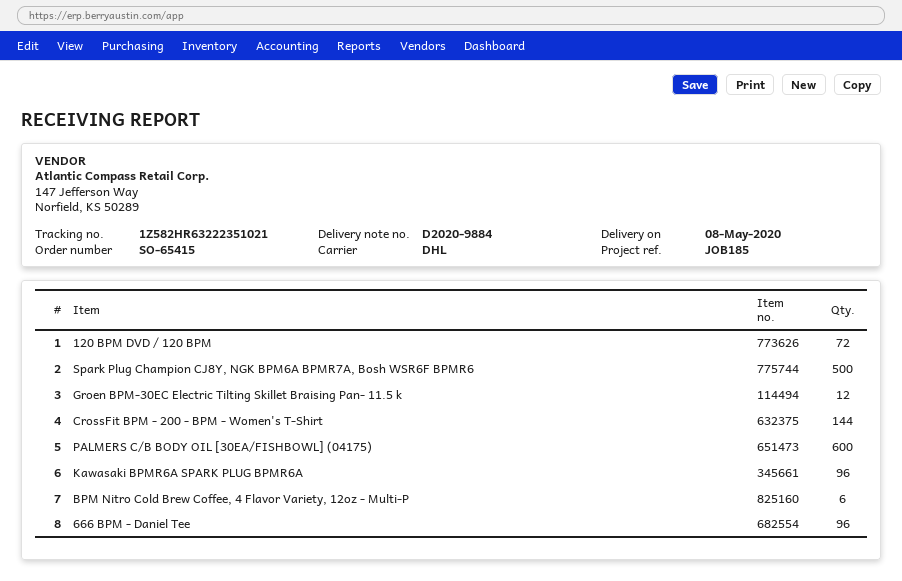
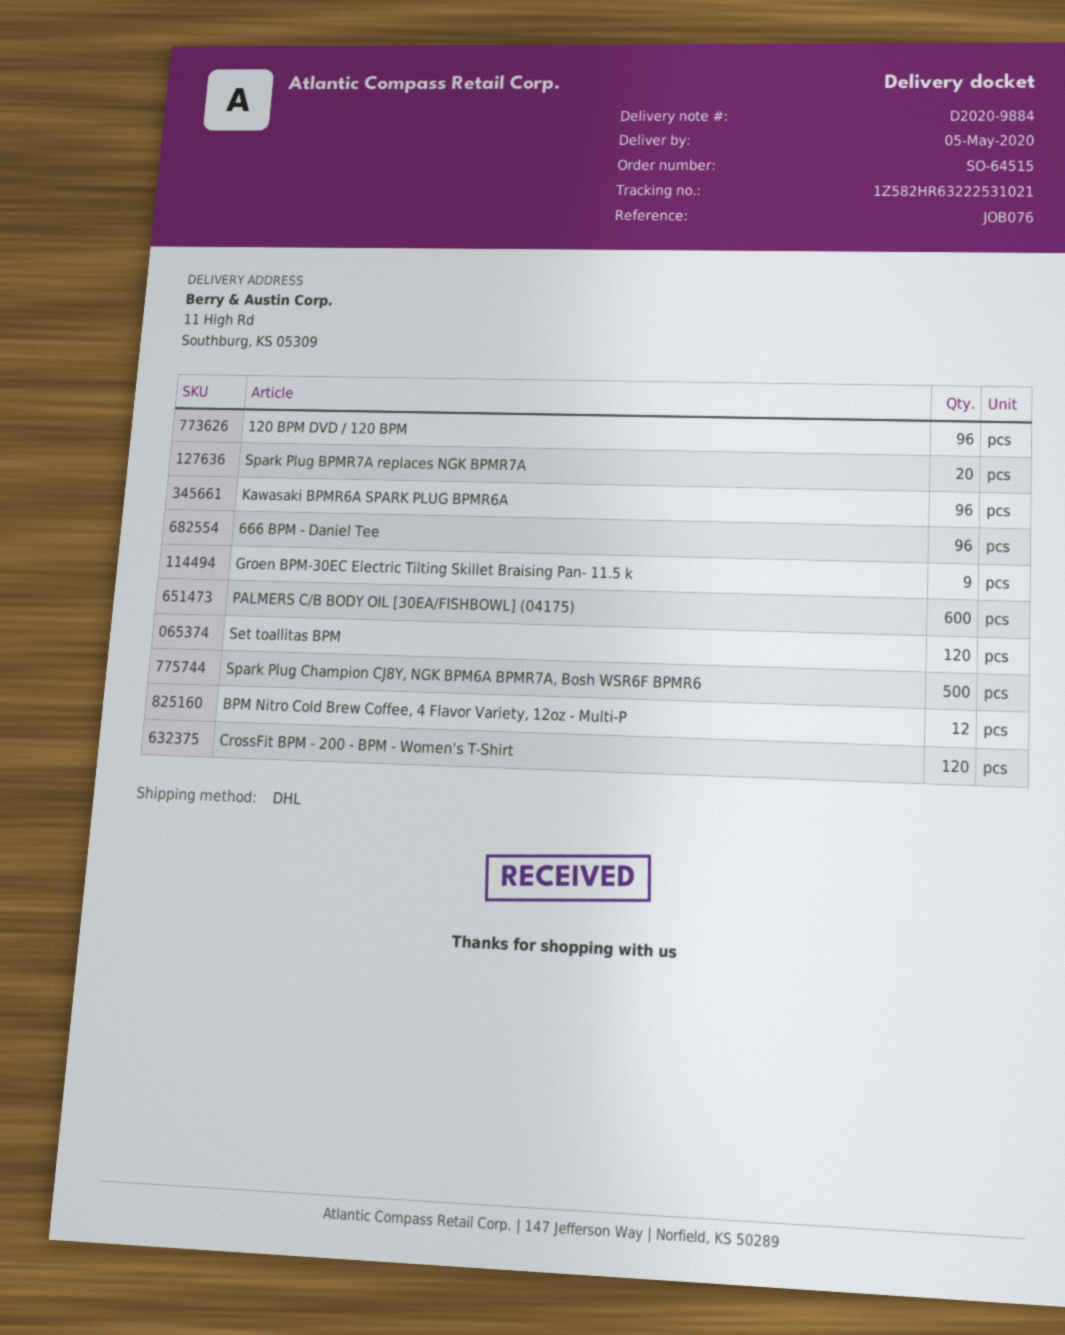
order number: SO-65415 -> SO-64515
delivery date: 2020-05-08 -> 2020-05-05
reference: JOB185 -> JOB076
tracking number: 1Z582HR63222351021 -> 1Z582HR63222531021
120 BPM DVD / 120 BPM: 72 -> 96
Groen BPM-30EC Electric Tilting Skillet Braising Pan- 11.5 k: 12 -> 9
CrossFit BPM - 200 - BPM - Women's T-Shirt: 144 -> 120
BPM Nitro Cold Brew Coffee, 4 Flavor Variety, 12oz - Multi-P: 6 -> 12
Spark Plug BPMR7A replaces NGK BPMR7A: none -> 20
Set toallitas BPM: none -> 120

